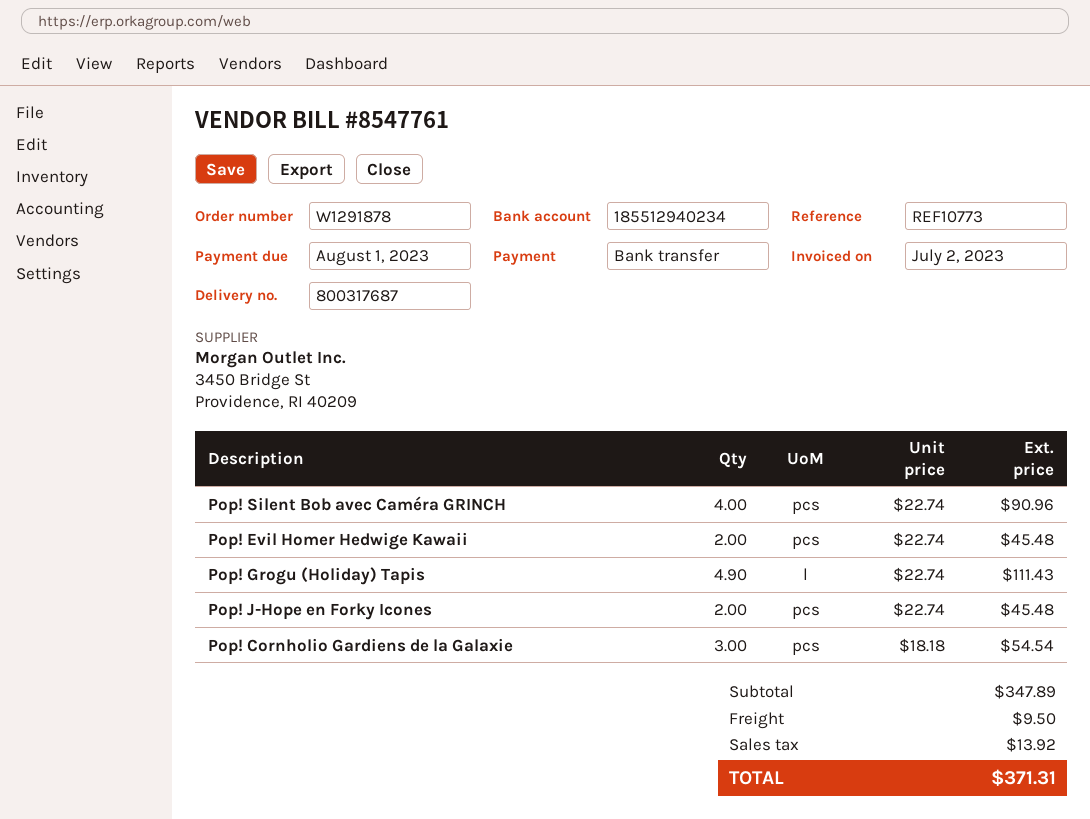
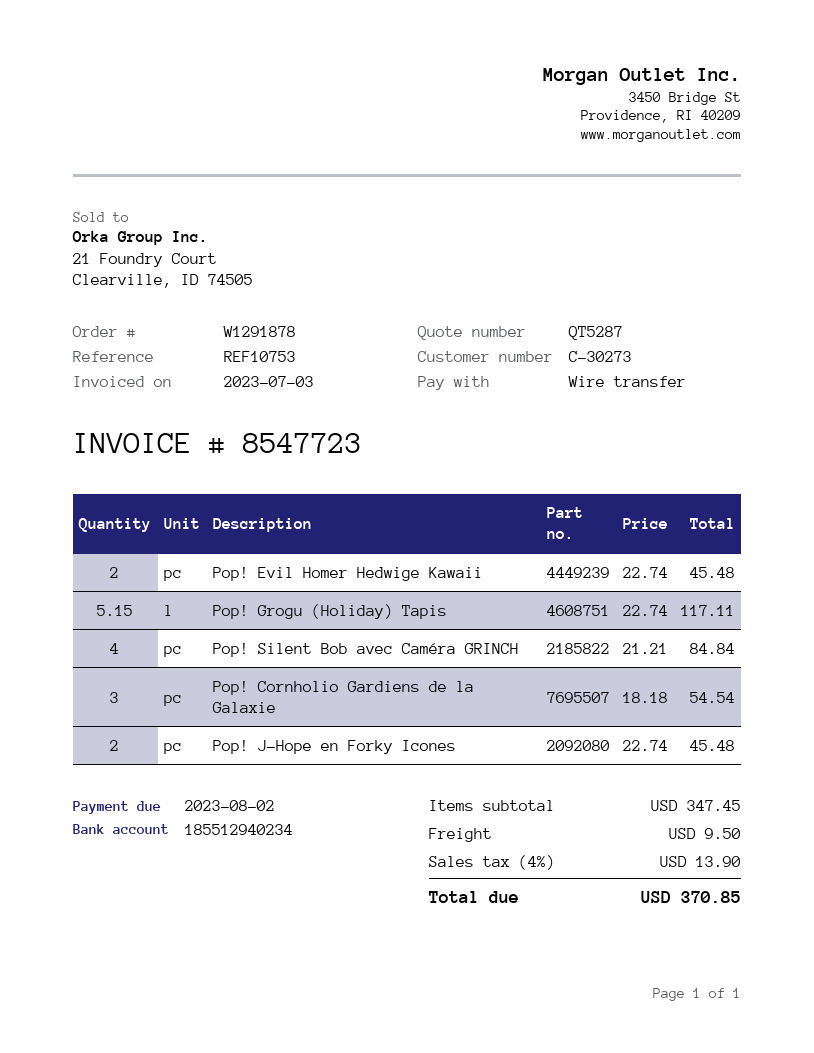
invoice number: 8547761 -> 8547723
invoice date: 2023-07-02 -> 2023-07-03
due date: 2023-08-01 -> 2023-08-02
reference: REF10773 -> REF10753
Pop! Silent Bob avec Caméra GRINCH: 4 x 22.74 = 90.96 -> 4 x 21.21 = 84.84
Pop! Grogu (Holiday) Tapis: 4.9 x 22.74 = 111.43 -> 5.15 x 22.74 = 117.11
subtotal: 347.89 -> 347.45
tax: 13.92 -> 13.90
total: 371.31 -> 370.85

